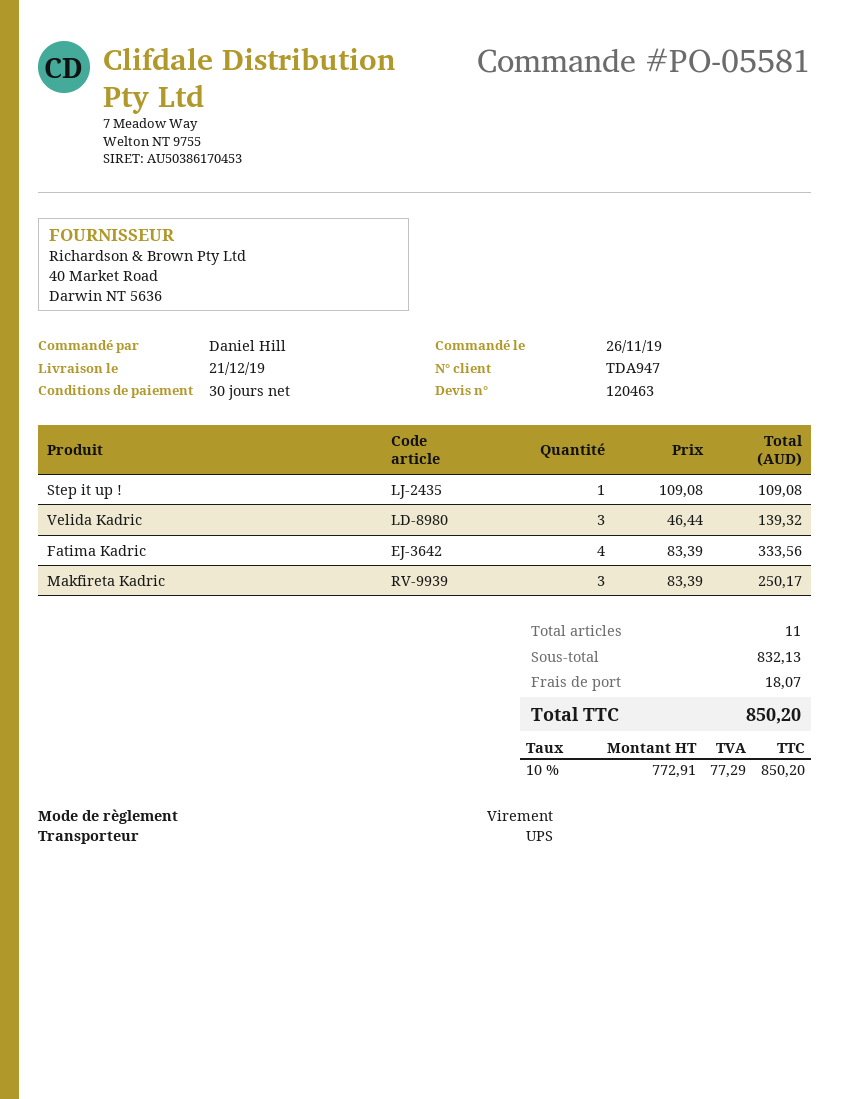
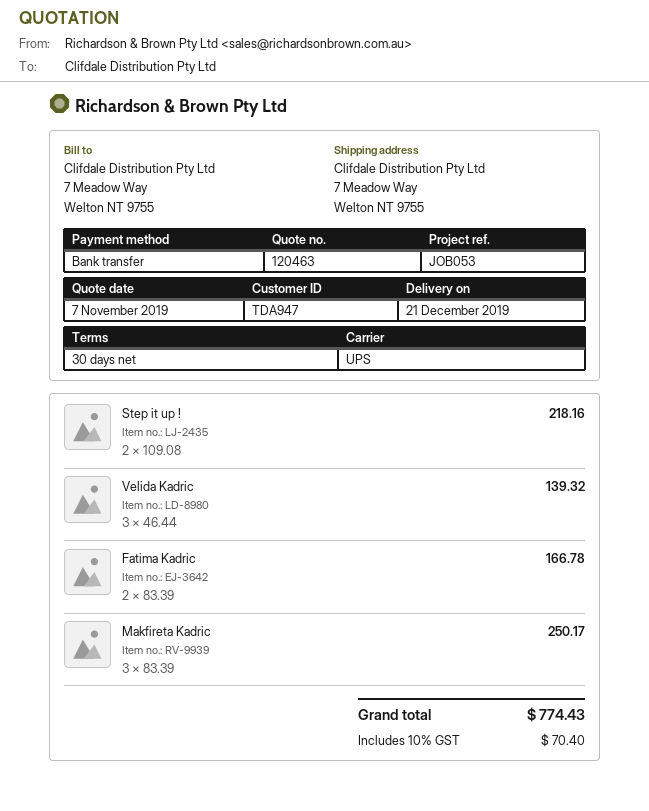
Step it up !: 1 x 109.08 = 109.08 -> 2 x 109.08 = 218.16
Fatima Kadric: 4 x 83.39 = 333.56 -> 2 x 83.39 = 166.78
shipping: 18.07 -> none
tax: 10% = 77.29 -> 10% = 70.40
total: 850.20 -> 774.43

